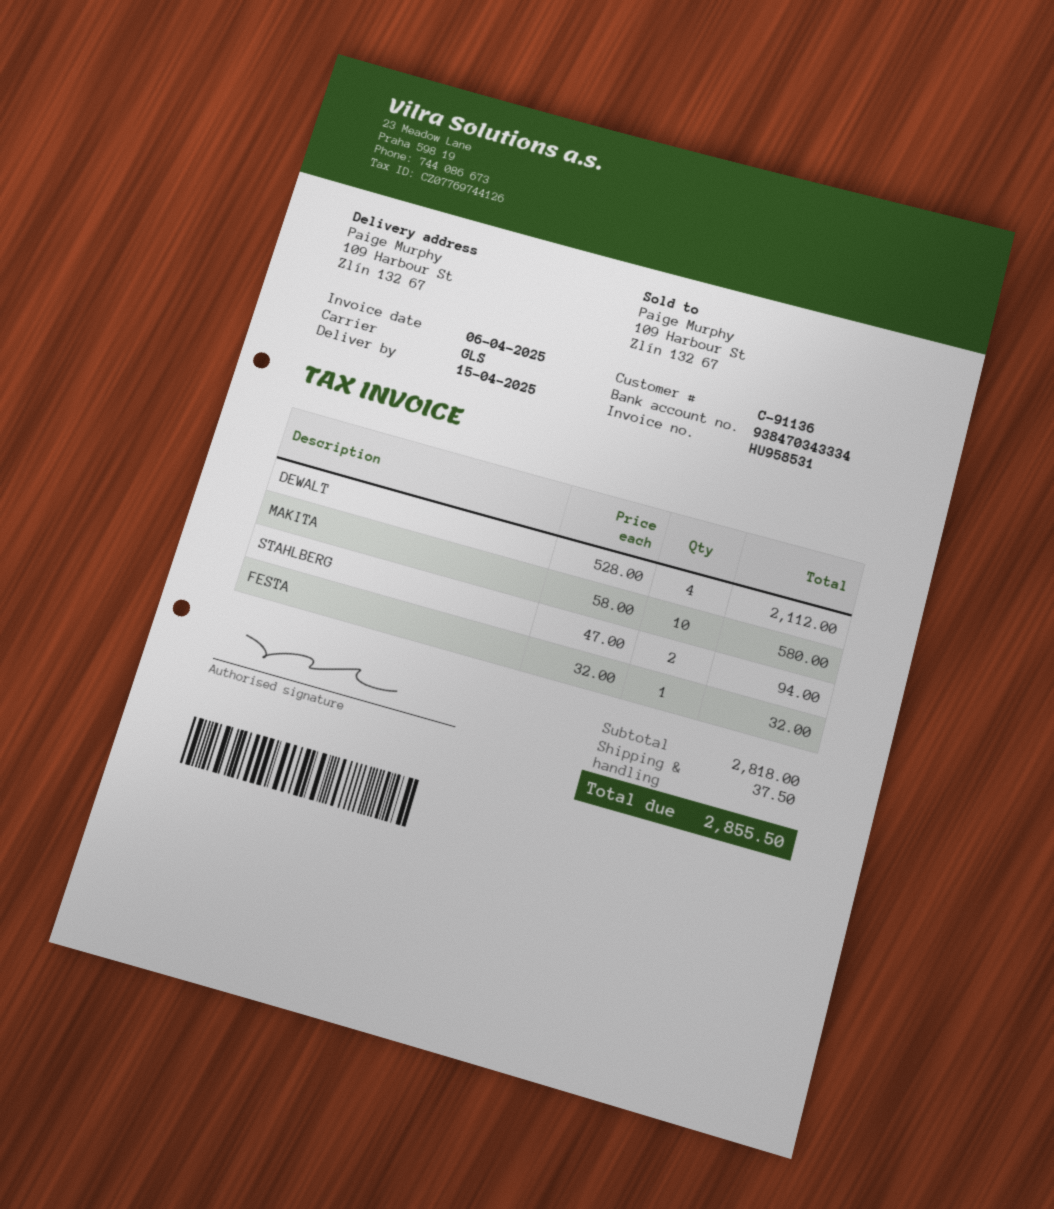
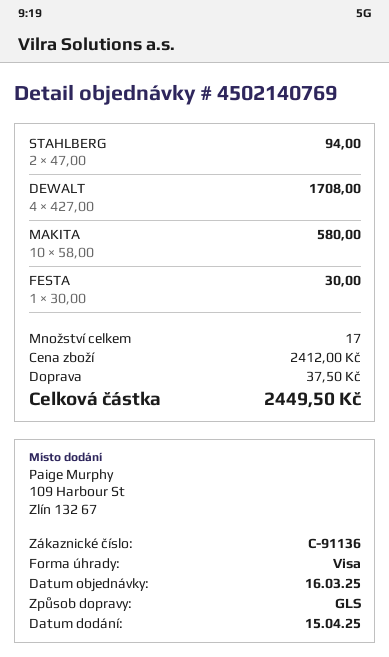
DEWALT: 4 x 528.00 = 2112.00 -> 4 x 427.00 = 1708.00
FESTA: 1 x 32.00 = 32.00 -> 1 x 30.00 = 30.00
subtotal: 2818.00 -> 2412.00
total: 2855.50 -> 2449.50

